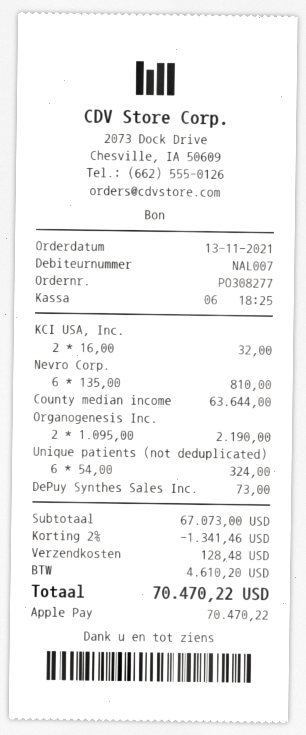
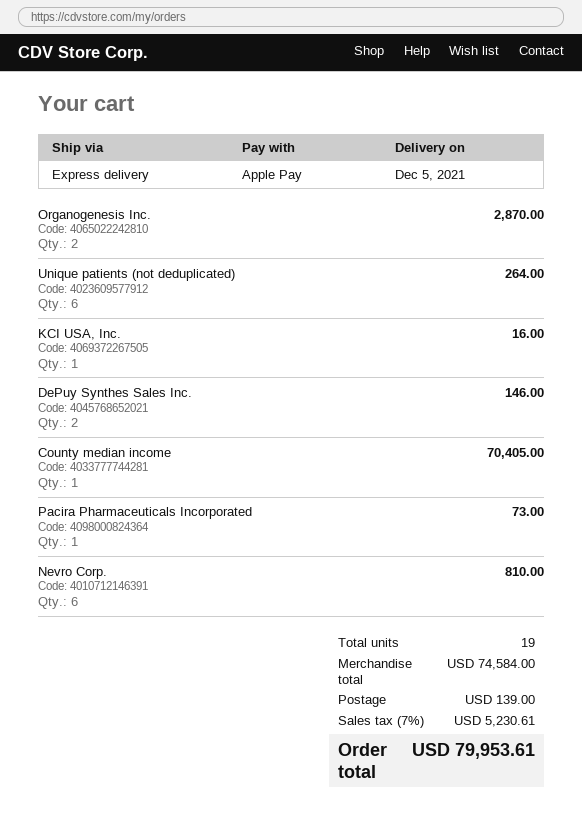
KCI USA, Inc.: 2 for 32.00 -> 1 for 16.00
County median income: 1 for 63644.00 -> 1 for 70405.00
Organogenesis Inc.: 2 for 2190.00 -> 2 for 2870.00
Unique patients (not deduplicated): 6 for 324.00 -> 6 for 264.00
DePuy Synthes Sales Inc.: 1 for 73.00 -> 2 for 146.00
Pacira Pharmaceuticals Incorporated: none -> 1 for 73.00
subtotal: 67073.00 -> 74584.00
discount: 2% = 1341.46 -> none
shipping: 128.48 -> 139.00
tax: 4610.20 -> 5230.61
total: 70470.22 -> 79953.61

